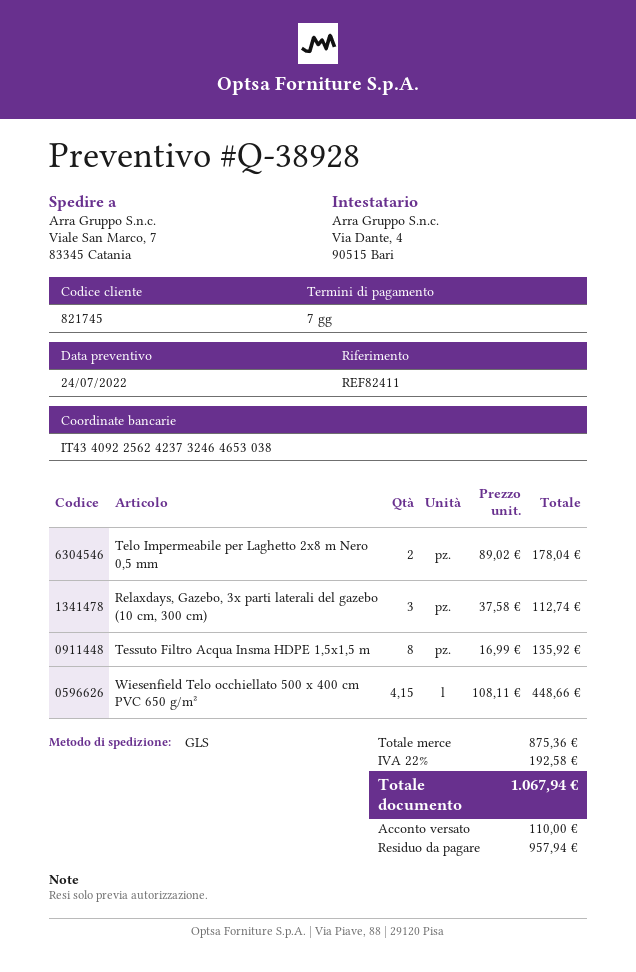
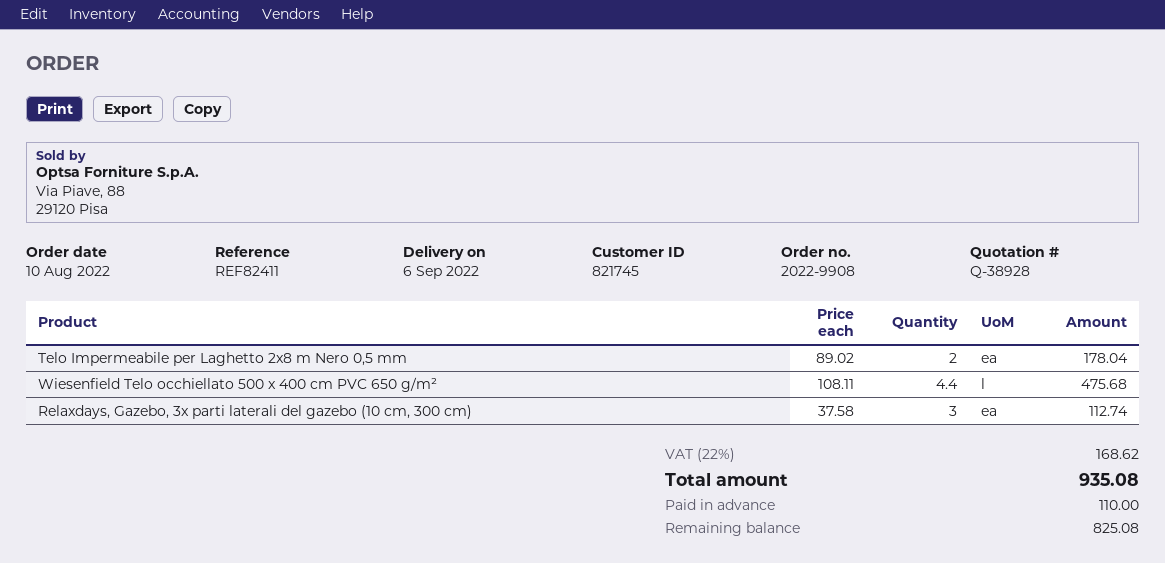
Tessuto Filtro Acqua Insma HDPE 1,5x1,5 m: 8 x 16.99 = 135.92 -> none
Wiesenfield Telo occhiellato 500 x 400 cm PVC 650 g/m²: 4.15 x 108.11 = 448.66 -> 4.4 x 108.11 = 475.68
tax: 22% = 192.58 -> 22% = 168.62
total: 1067.94 -> 935.08
balance: 957.94 -> 825.08

